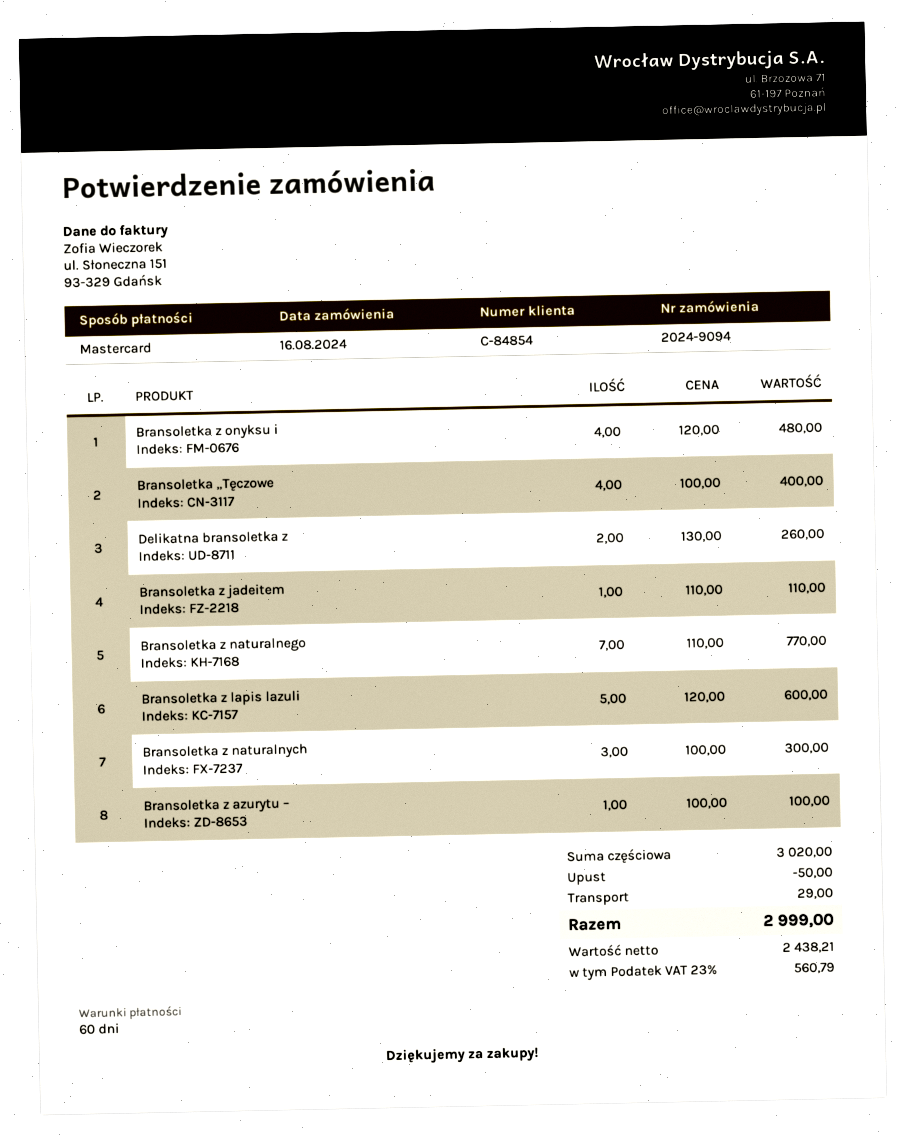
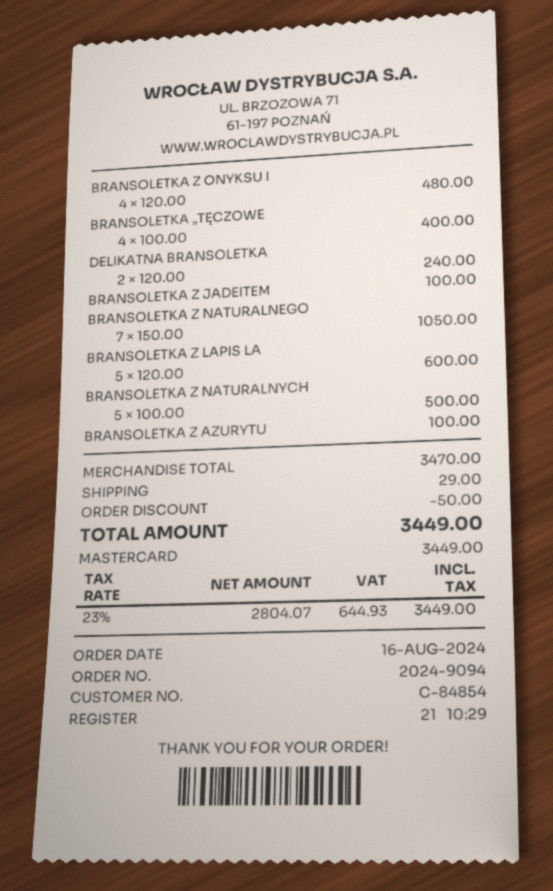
Delikatna bransoletka z: 2 x 130.00 = 260.00 -> 2 x 120.00 = 240.00
Bransoletka z jadeitem: 1 x 110.00 = 110.00 -> 1 x 100.00 = 100.00
Bransoletka z naturalnego: 7 x 110.00 = 770.00 -> 7 x 150.00 = 1050.00
Bransoletka z naturalnych: 3 x 100.00 = 300.00 -> 5 x 100.00 = 500.00
subtotal: 3020.00 -> 3470.00
net: 2438.21 -> 2804.07
tax: 23% = 560.79 -> 23% = 644.93
total: 2999.00 -> 3449.00

